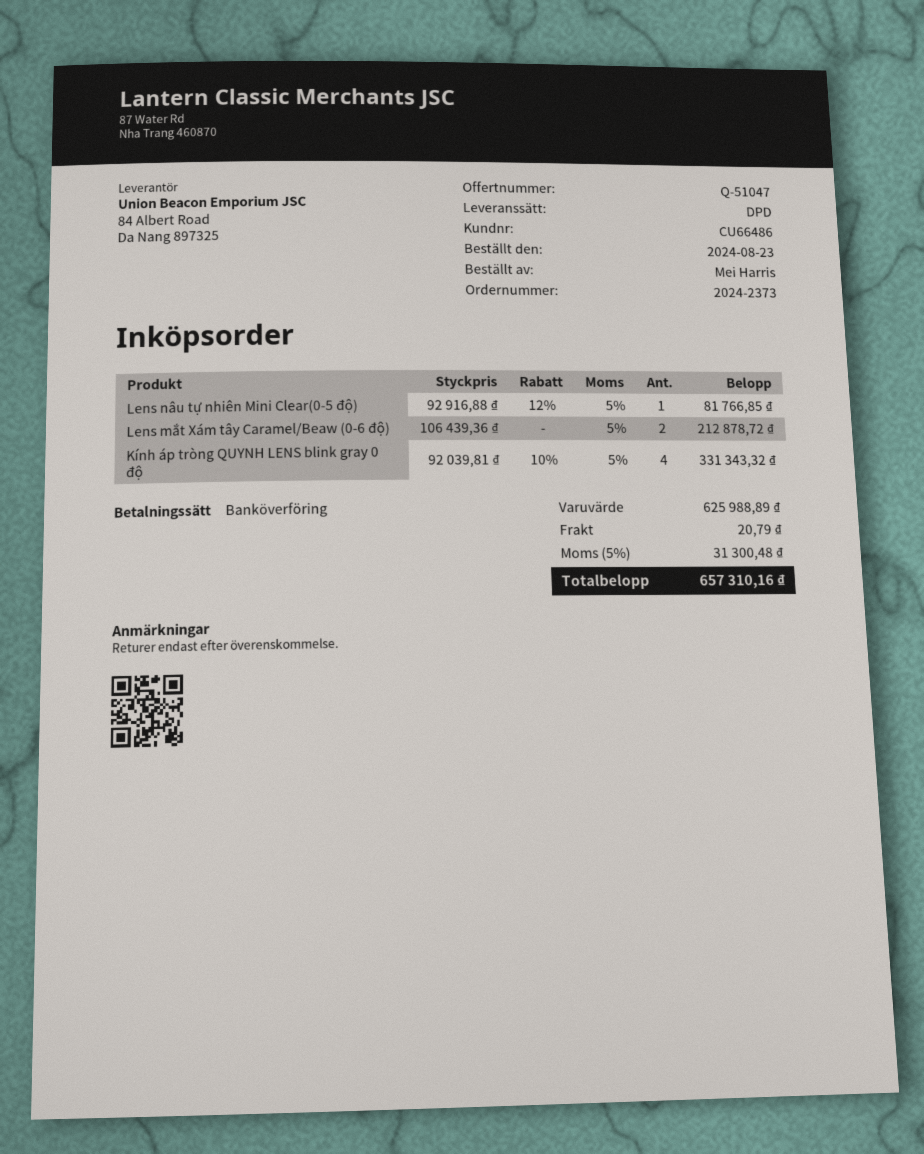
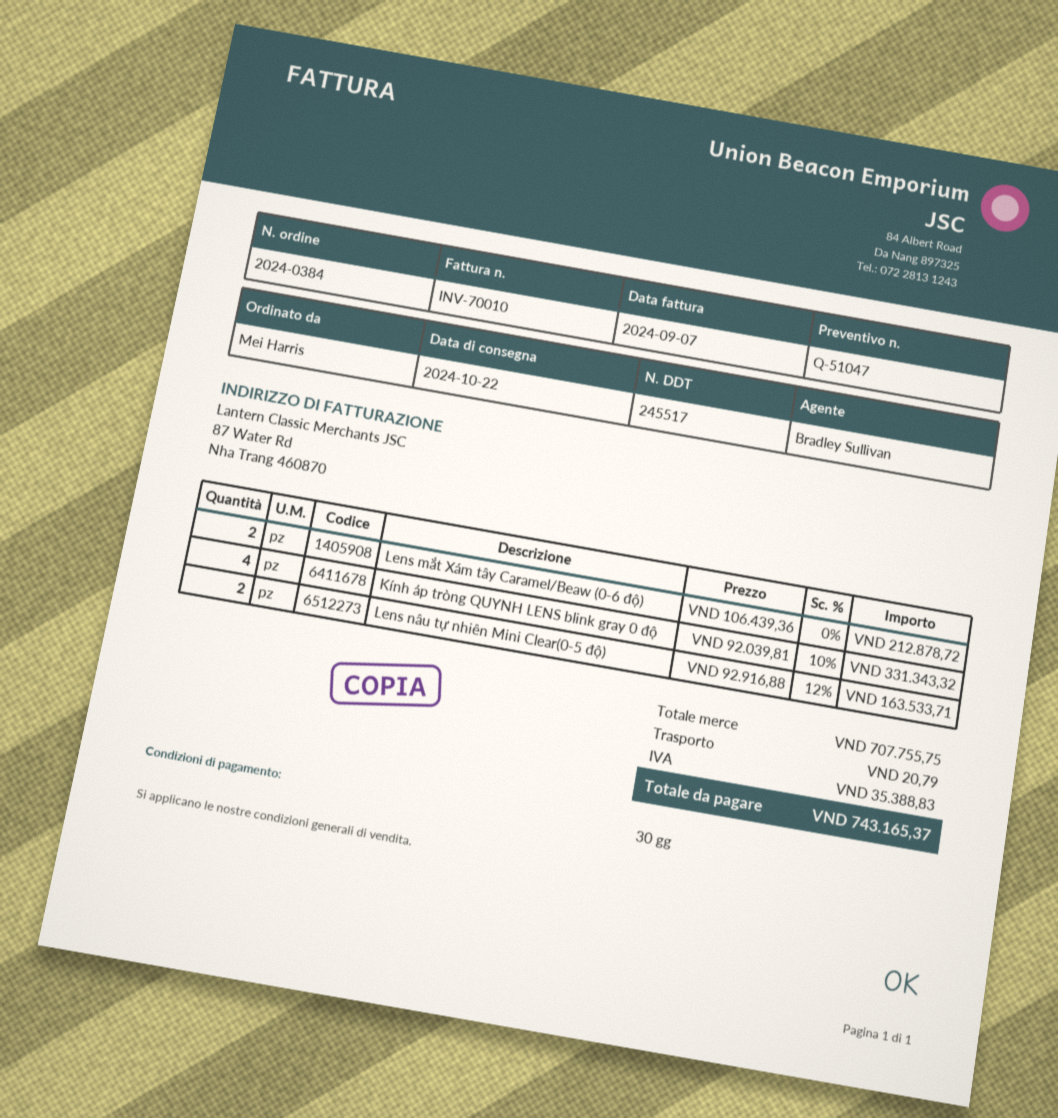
order number: 2024-2373 -> 2024-0384
Lens nâu tự nhiên Mini Clear(0-5 độ): 1 x 92916.88 - 12% = 81766.85 -> 2 x 92916.88 - 12% = 163533.71
subtotal: 625988.89 -> 707755.75
tax: 31300.48 -> 35388.83
total: 657310.16 -> 743165.37

